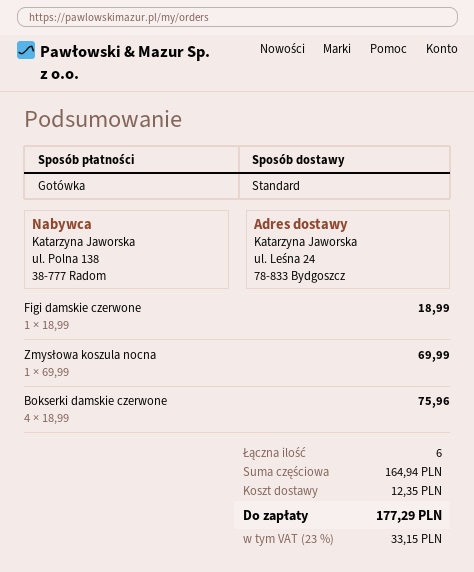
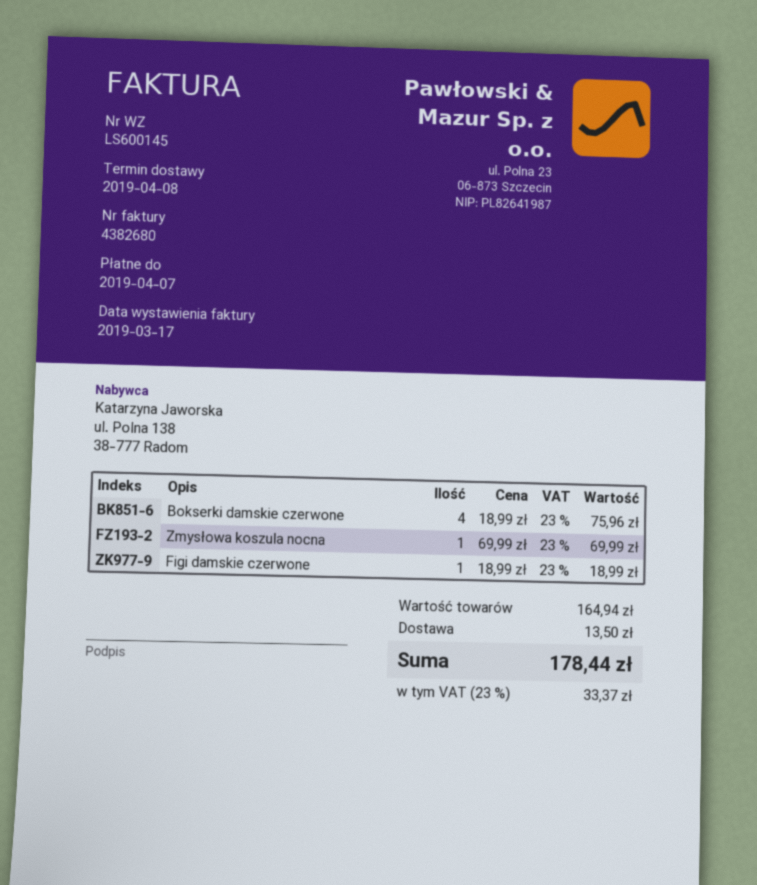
shipping: 12.35 -> 13.50
tax: 23% = 33.15 -> 23% = 33.37
total: 177.29 -> 178.44

